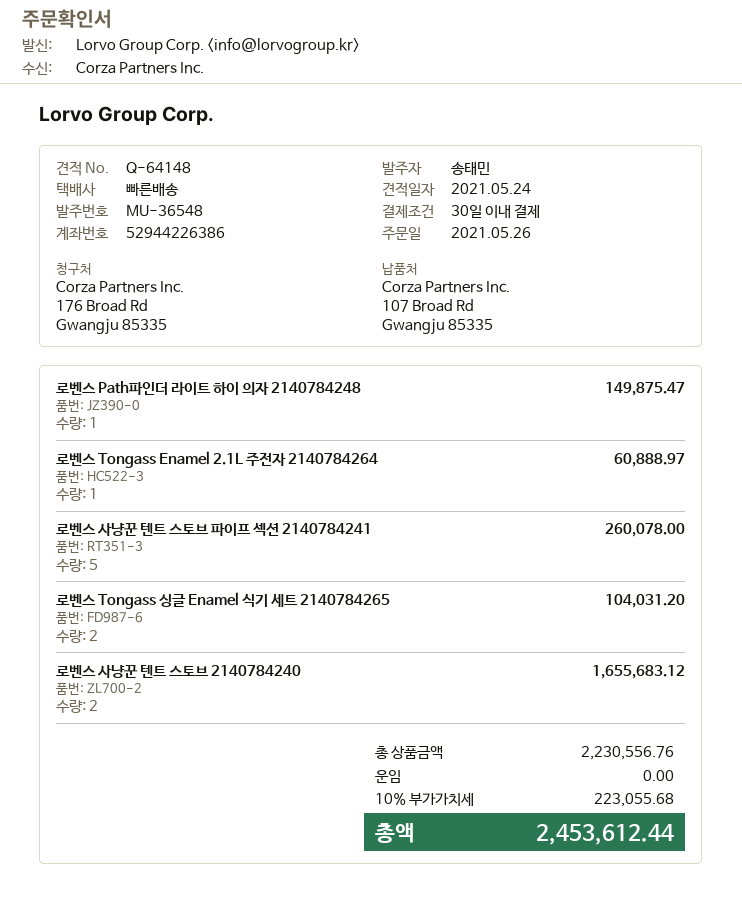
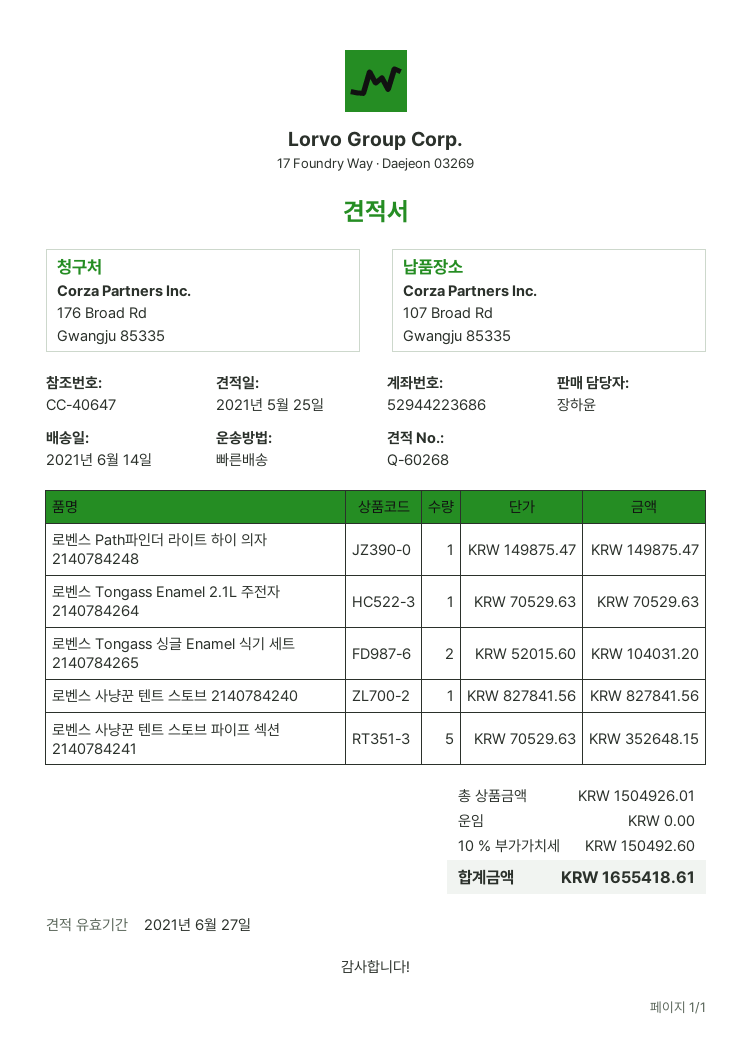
quote number: Q-64148 -> Q-60268
quote date: 2021-05-24 -> 2021-05-25
bank account: 52944226386 -> 52944223686
로벤스 Tongass Enamel 2.1L 주전자 2140784264: 1 for 60888.97 -> 1 for 70529.63
로벤스 사냥꾼 텐트 스토브 파이프 섹션 2140784241: 5 for 260078.00 -> 5 for 352648.15
로벤스 사냥꾼 텐트 스토브 2140784240: 2 for 1655683.12 -> 1 for 827841.56
subtotal: 2230556.76 -> 1504926.01
tax: 10% = 223055.68 -> 10% = 150492.60
total: 2453612.44 -> 1655418.61

